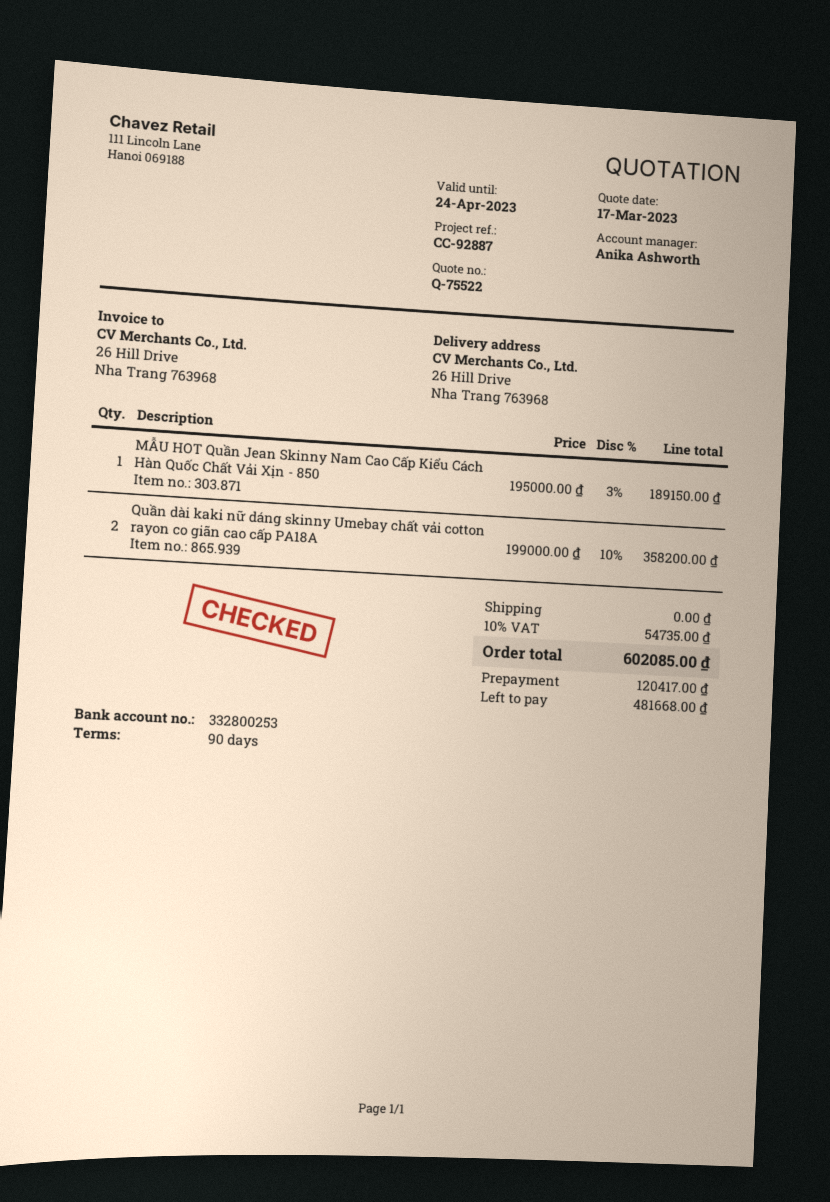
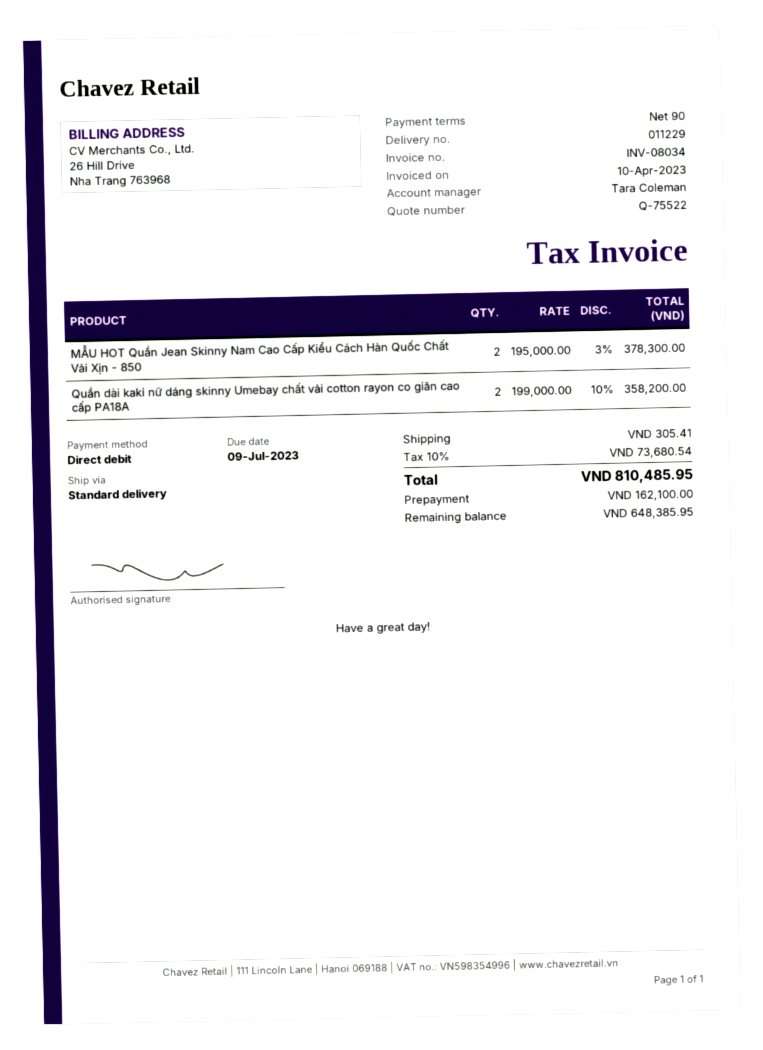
sales rep: Anika Ashworth -> Tara Coleman
MẪU HOT Quần Jean Skinny Nam Cao Cấp Kiểu Cách Hàn Quốc Chất Vải Xịn - 850: 1 x 195000.00 - 3% = 189150.00 -> 2 x 195000.00 - 3% = 378300.00
shipping: 0.00 -> 305.41
tax: 10% = 54735.00 -> 10% = 73680.54
total: 602085.00 -> 810485.95
deposit: 120417.00 -> 162100.00
balance: 481668.00 -> 648385.95

